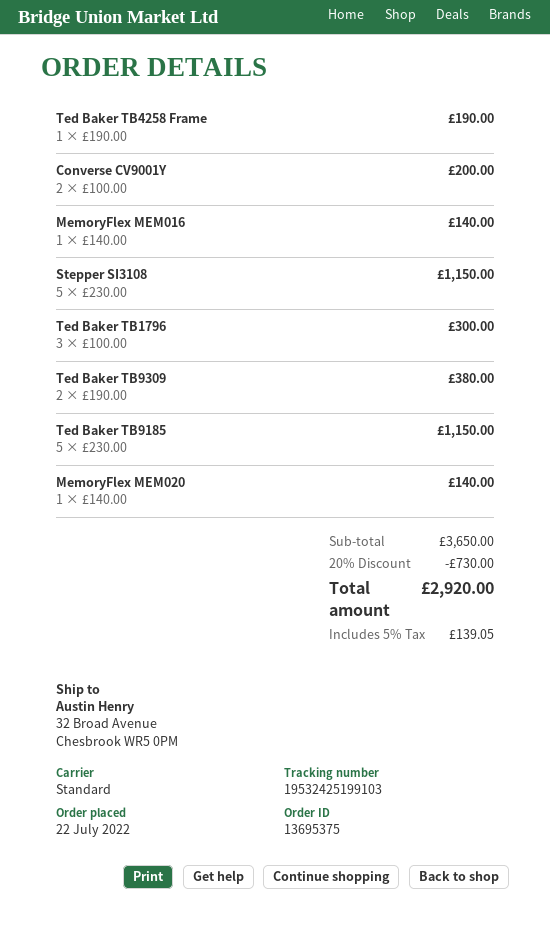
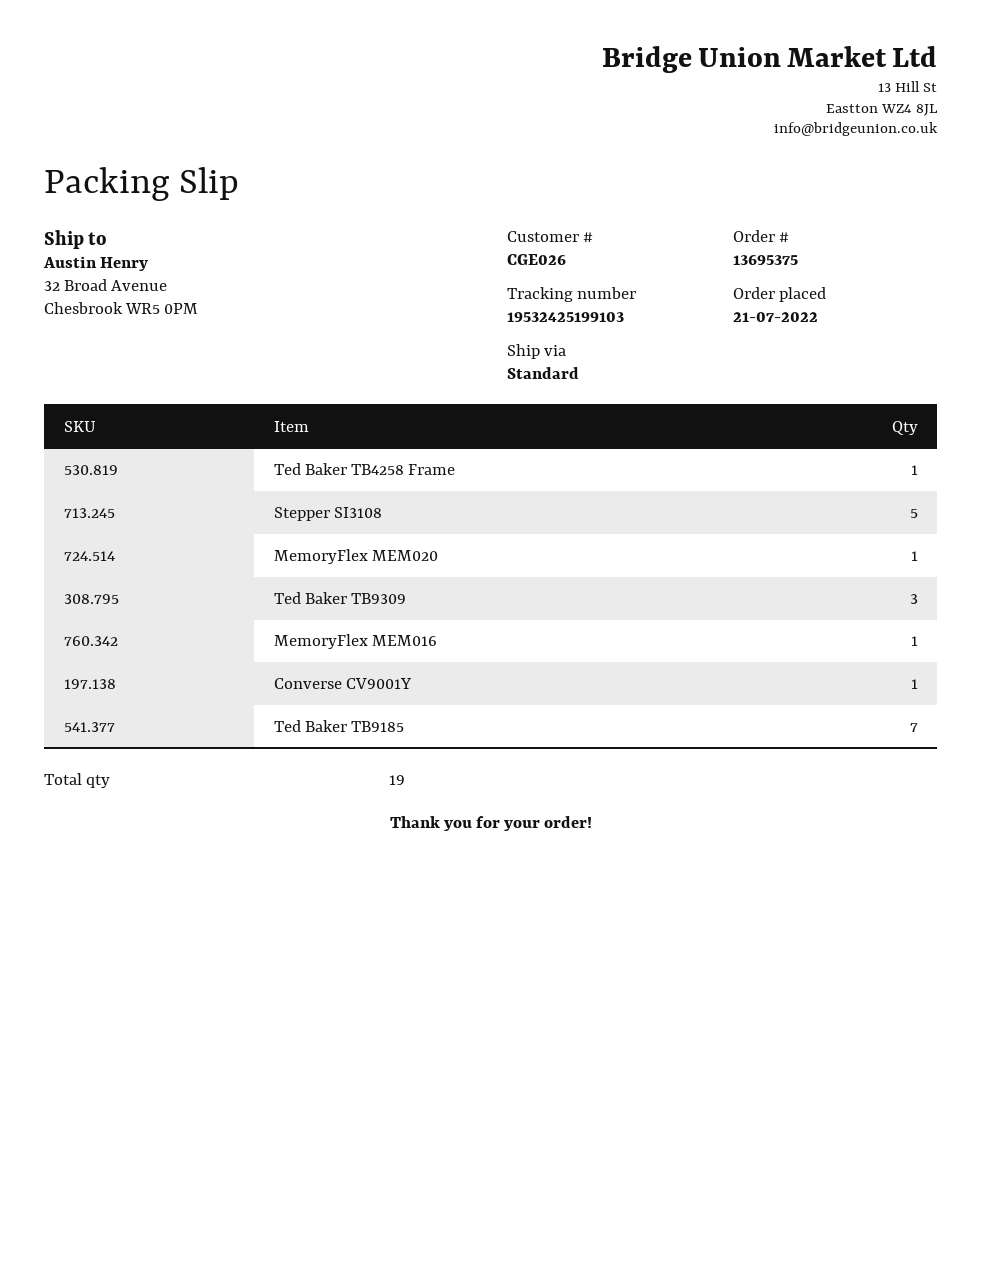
order date: 2022-07-22 -> 2022-07-21
Converse CV9001Y: 2 -> 1
Ted Baker TB1796: 3 -> none
Ted Baker TB9309: 2 -> 3
Ted Baker TB9185: 5 -> 7

